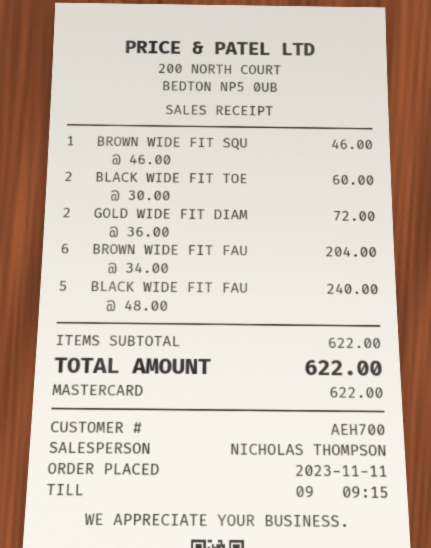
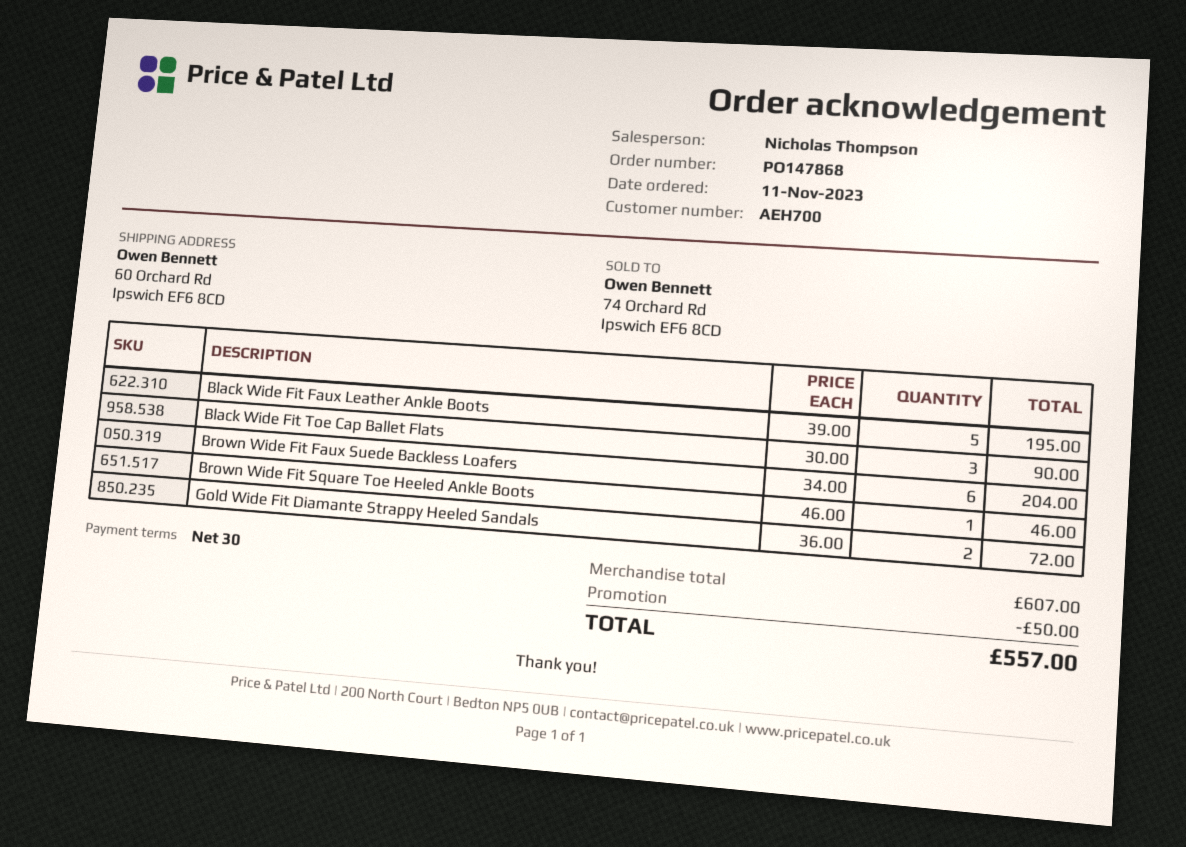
BLACK WIDE FIT TOE: 2 x 30.00 = 60.00 -> 3 x 30.00 = 90.00
BLACK WIDE FIT FAU: 5 x 48.00 = 240.00 -> 5 x 39.00 = 195.00
subtotal: 622.00 -> 607.00
discount: none -> 50.00
total: 622.00 -> 557.00

